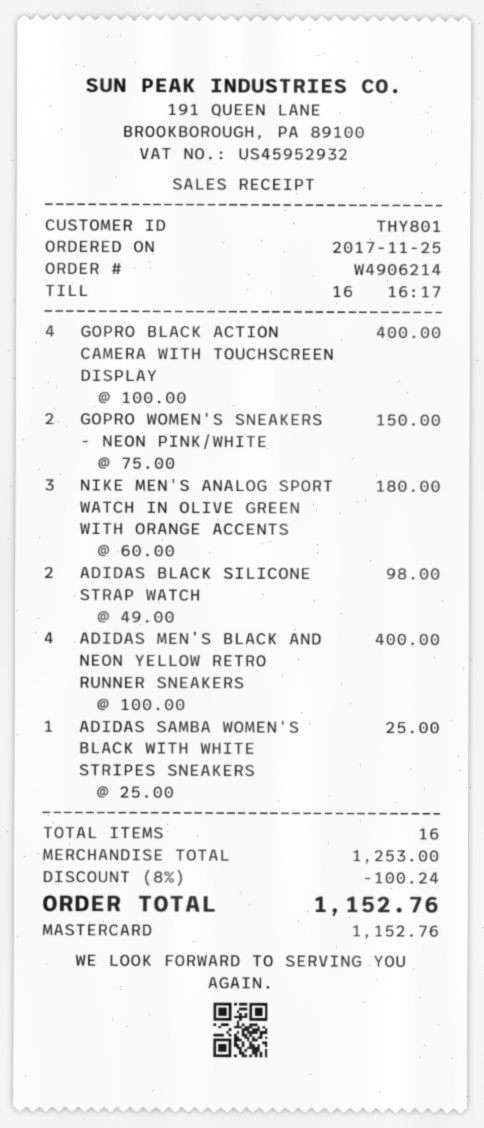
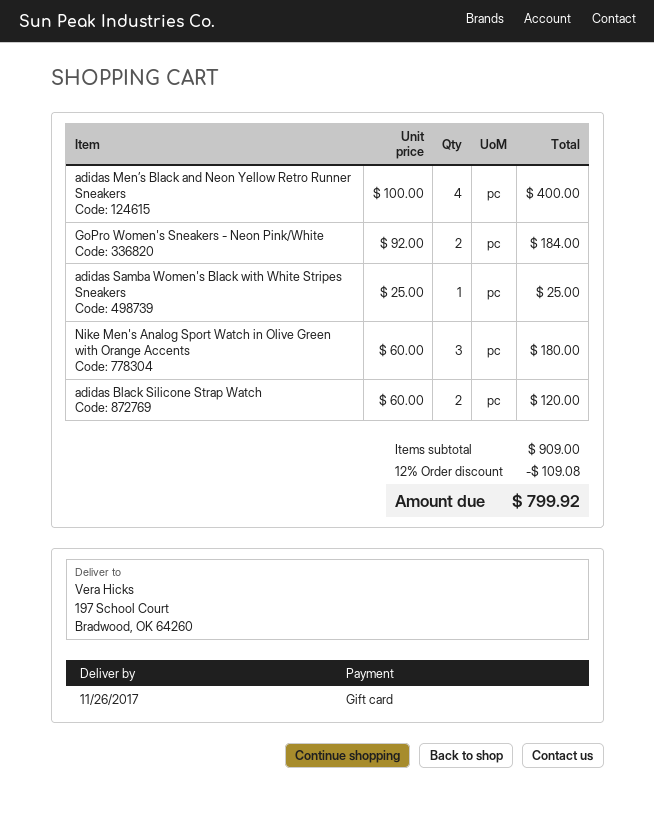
payment method: Mastercard -> gift card
GOPRO BLACK ACTION CAMERA WITH TOUCHSCREEN DISPLAY: 4 x 100.00 = 400.00 -> none
GOPRO WOMEN'S SNEAKERS - NEON PINK/WHITE: 2 x 75.00 = 150.00 -> 2 x 92.00 = 184.00
ADIDAS BLACK SILICONE STRAP WATCH: 2 x 49.00 = 98.00 -> 2 x 60.00 = 120.00
subtotal: 1253.00 -> 909.00
discount: 8% = 100.24 -> 12% = 109.08
total: 1152.76 -> 799.92

